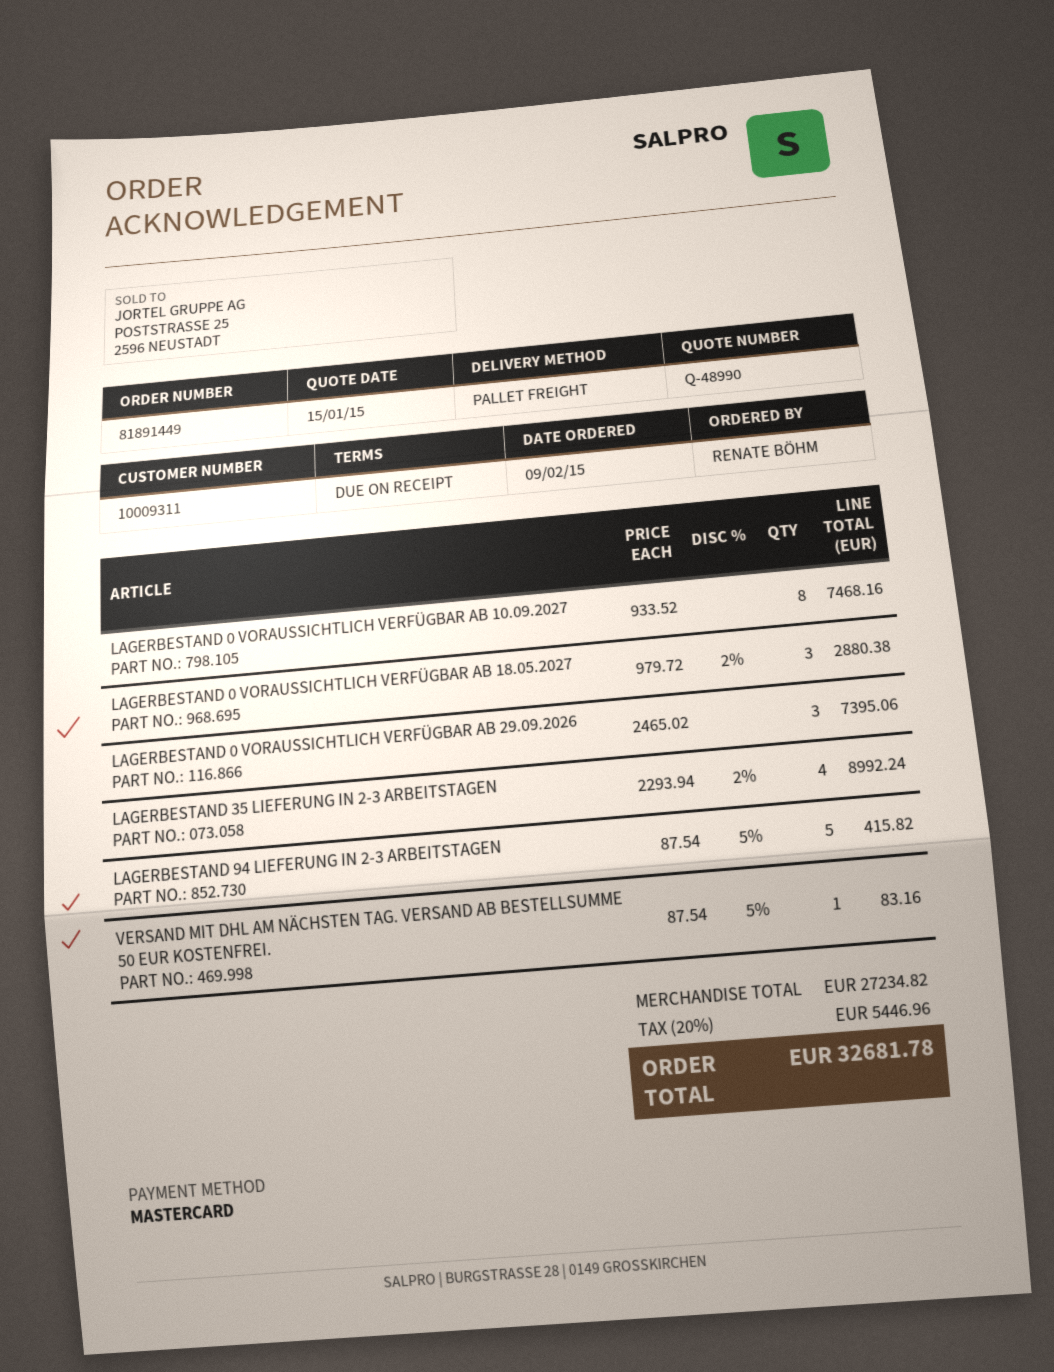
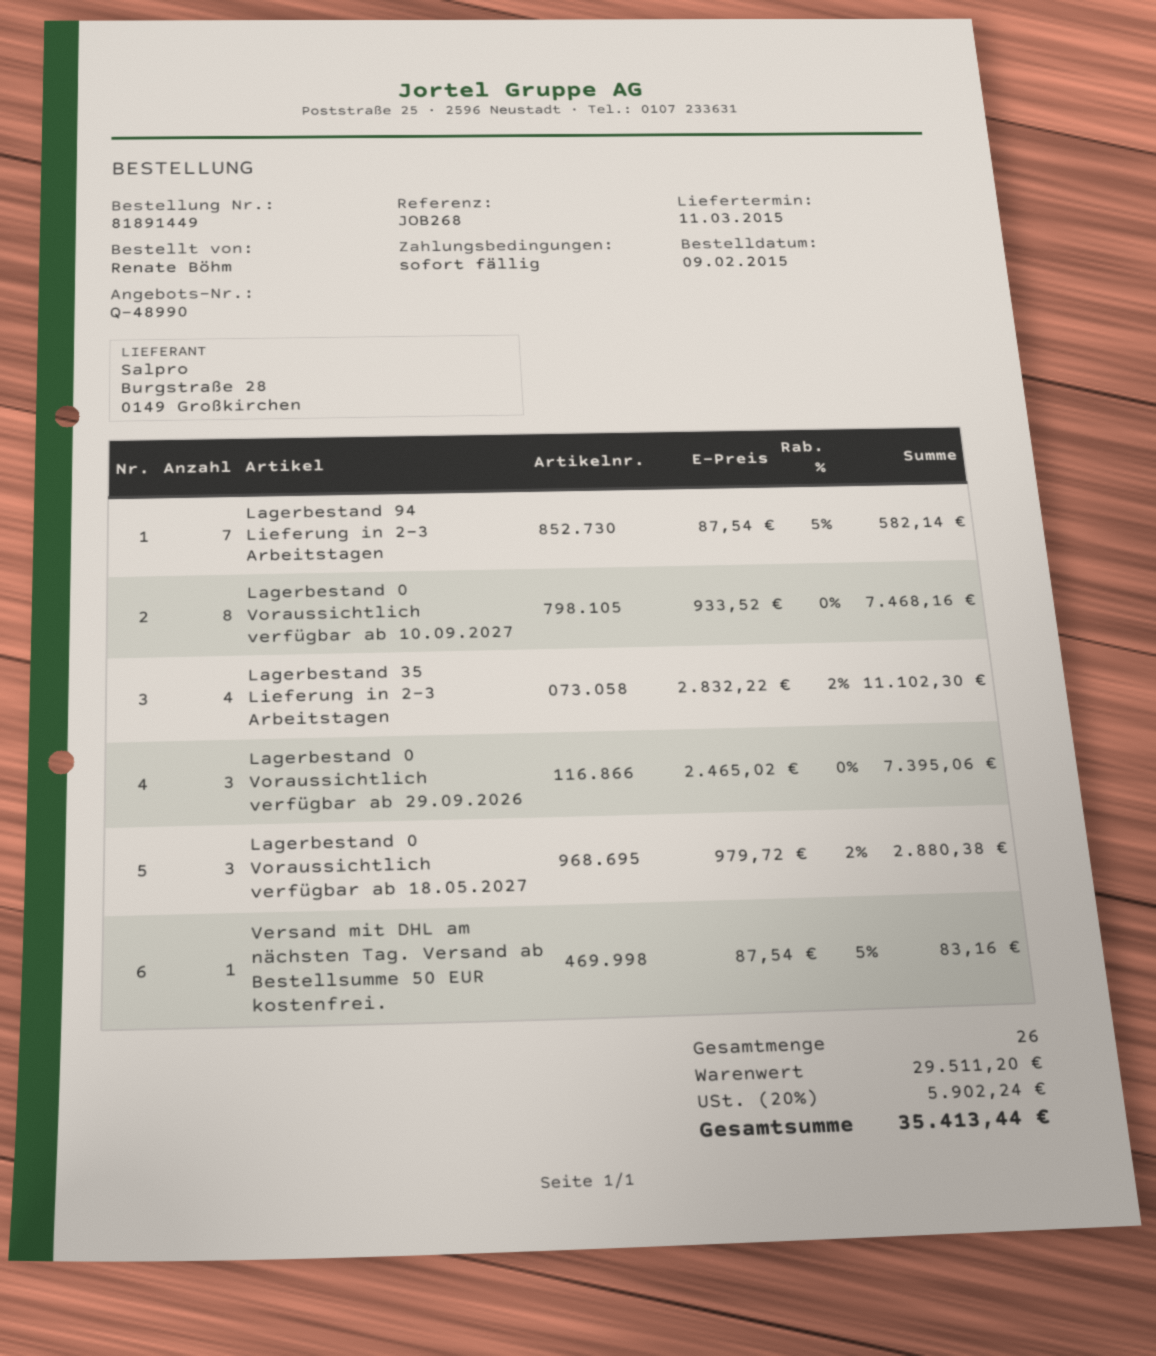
LAGERBESTAND 35 LIEFERUNG IN 2-3 ARBEITSTAGEN: 4 x 2293.94 - 2% = 8992.24 -> 4 x 2832.22 - 2% = 11102.30
LAGERBESTAND 94 LIEFERUNG IN 2-3 ARBEITSTAGEN: 5 x 87.54 - 5% = 415.82 -> 7 x 87.54 - 5% = 582.14
subtotal: 27234.82 -> 29511.20
tax: 20% = 5446.96 -> 20% = 5902.24
total: 32681.78 -> 35413.44

